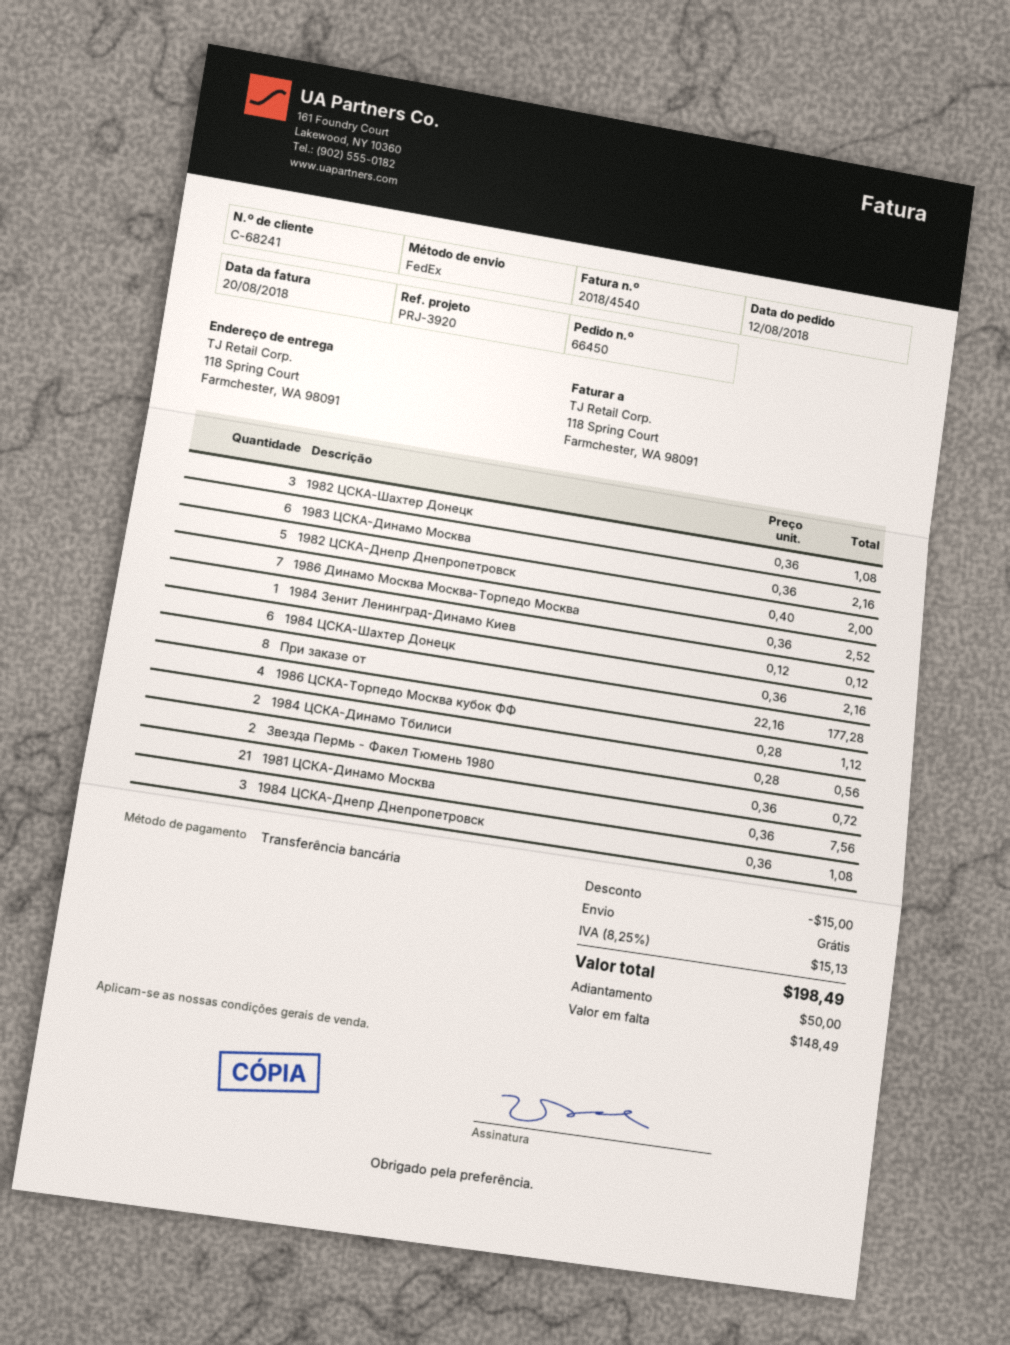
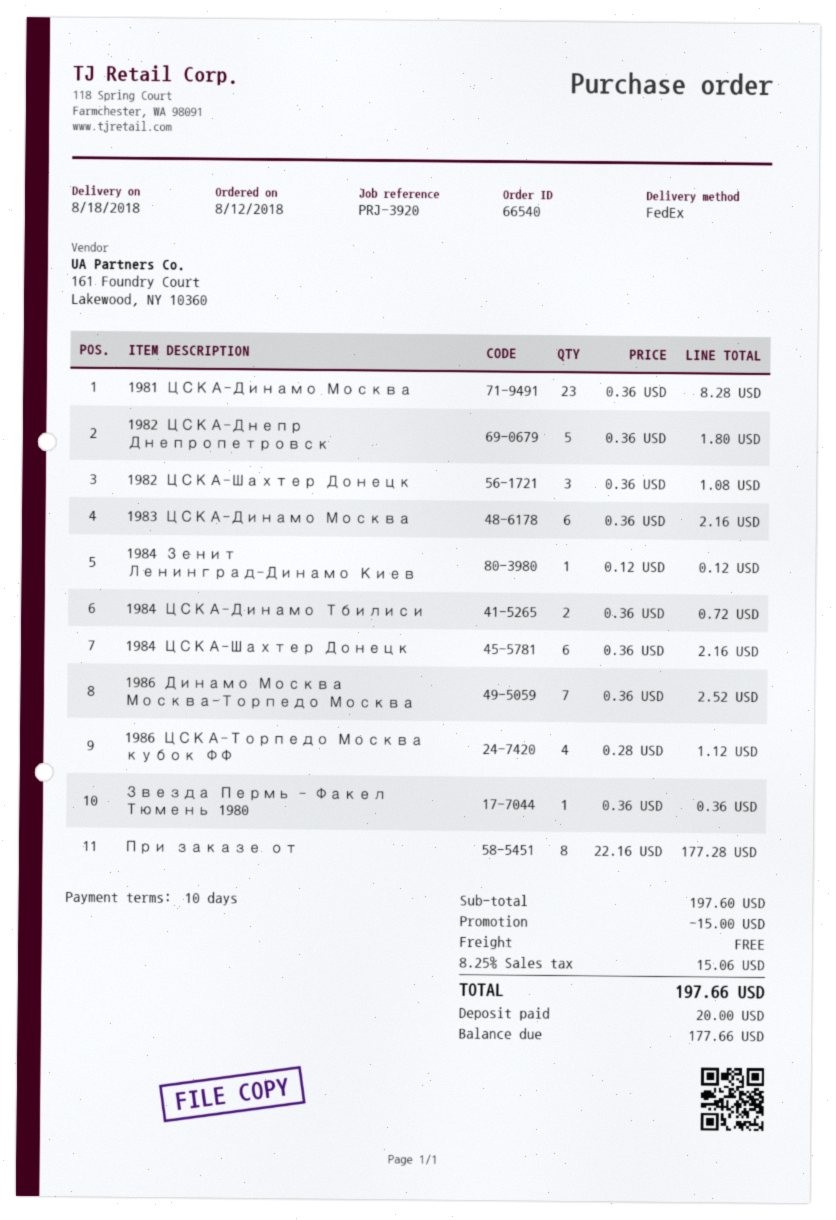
order number: 66450 -> 66540
1982 ЦСКА-Днепр Днепропетровск: 5 x 0.40 = 2.00 -> 5 x 0.36 = 1.80
1984 ЦСКА-Динамо Тбилиси: 2 x 0.28 = 0.56 -> 2 x 0.36 = 0.72
Звезда Пермь - Факел Тюмень 1980: 2 x 0.36 = 0.72 -> 1 x 0.36 = 0.36
1981 ЦСКА-Динамо Москва: 21 x 0.36 = 7.56 -> 23 x 0.36 = 8.28
1984 ЦСКА-Днепр Днепропетровск: 3 x 0.36 = 1.08 -> none
tax: 8.25% = 15.13 -> 8.25% = 15.06
total: 198.49 -> 197.66
deposit: 50.00 -> 20.00
balance: 148.49 -> 177.66

